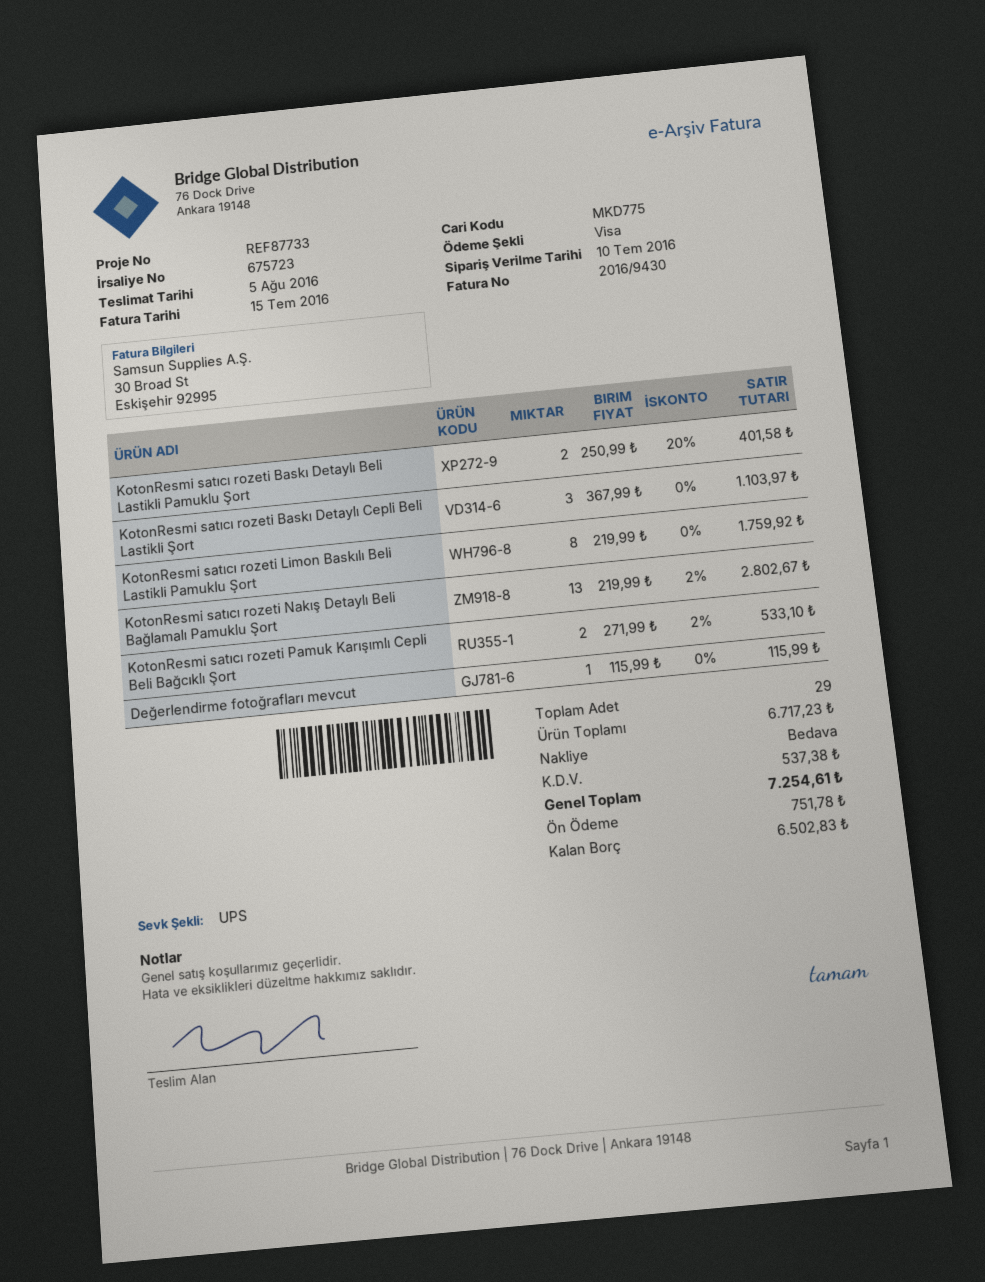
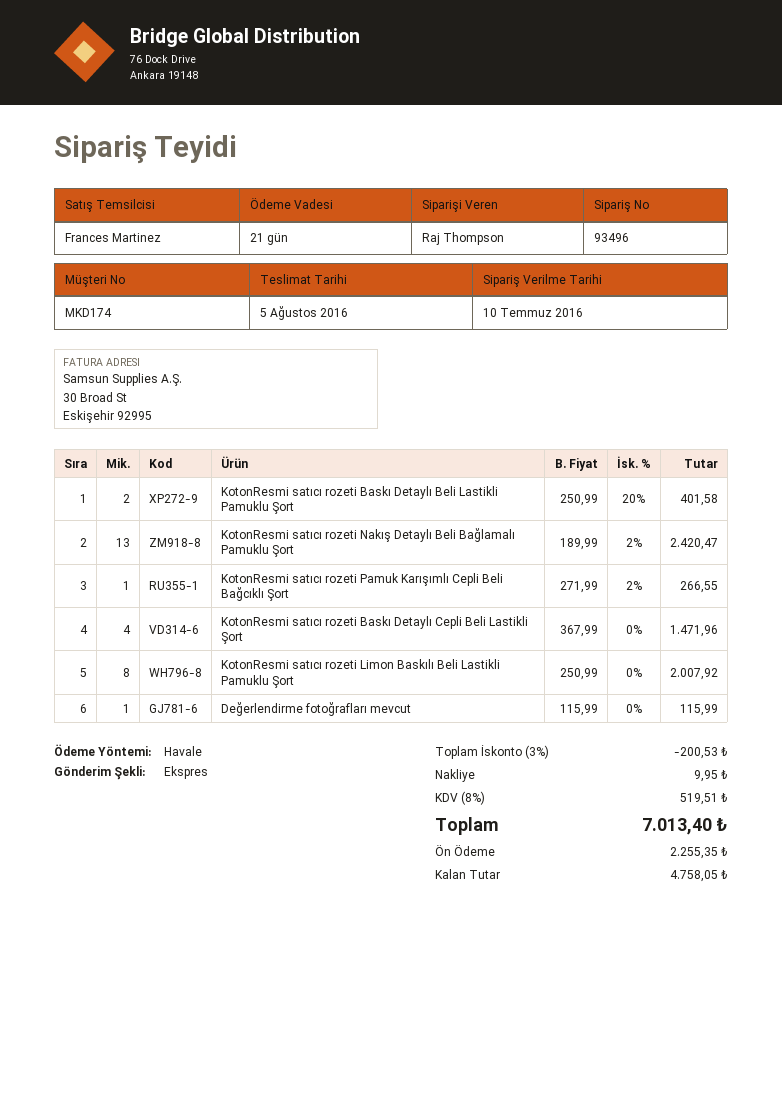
customer number: MKD775 -> MKD174
payment method: Visa -> bank transfer
shipping method: UPS -> express
KotonResmi satıcı rozeti Baskı Detaylı Cepli Beli Lastikli Şort: 3 x 367.99 = 1103.97 -> 4 x 367.99 = 1471.96
KotonResmi satıcı rozeti Limon Baskılı Beli Lastikli Pamuklu Şort: 8 x 219.99 = 1759.92 -> 8 x 250.99 = 2007.92
KotonResmi satıcı rozeti Nakış Detaylı Beli Bağlamalı Pamuklu Şort: 13 x 219.99 - 2% = 2802.67 -> 13 x 189.99 - 2% = 2420.47
KotonResmi satıcı rozeti Pamuk Karışımlı Cepli Beli Bağcıklı Şort: 2 x 271.99 - 2% = 533.10 -> 1 x 271.99 - 2% = 266.55
discount: none -> 3% = 200.53
shipping: 0.00 -> 9.95
tax: 537.38 -> 519.51
total: 7254.61 -> 7013.40
deposit: 751.78 -> 2255.35
balance: 6502.83 -> 4758.05

